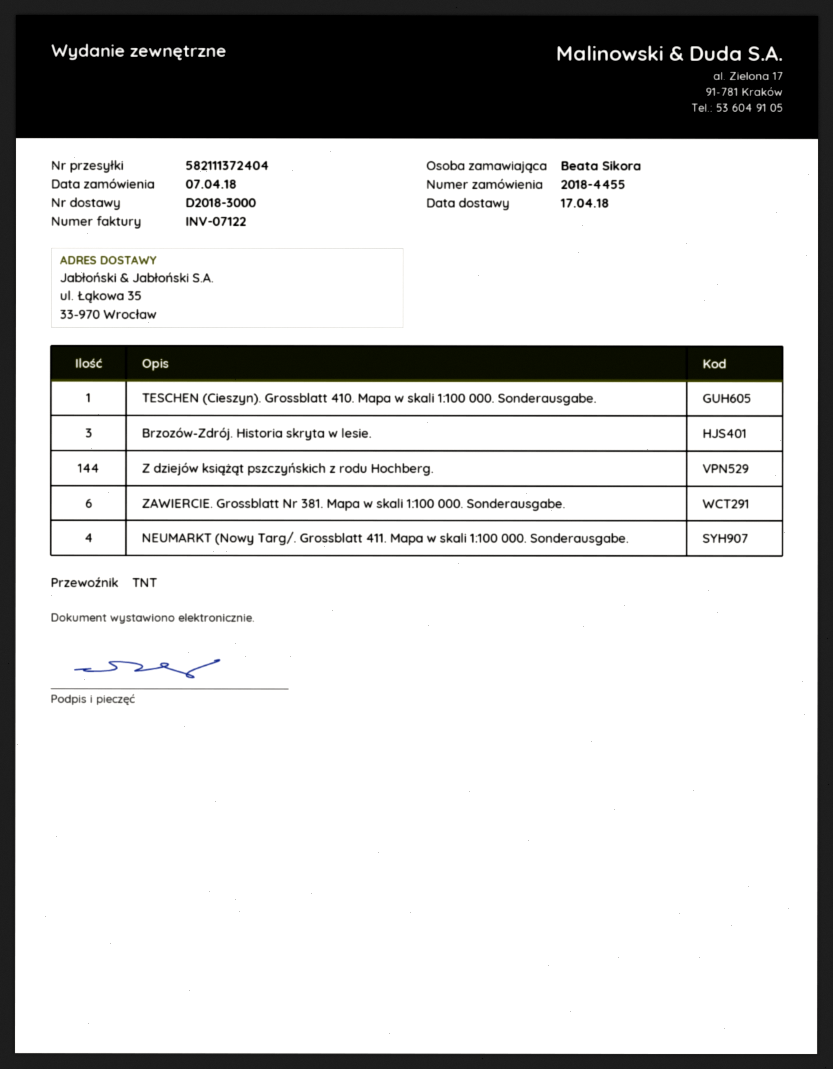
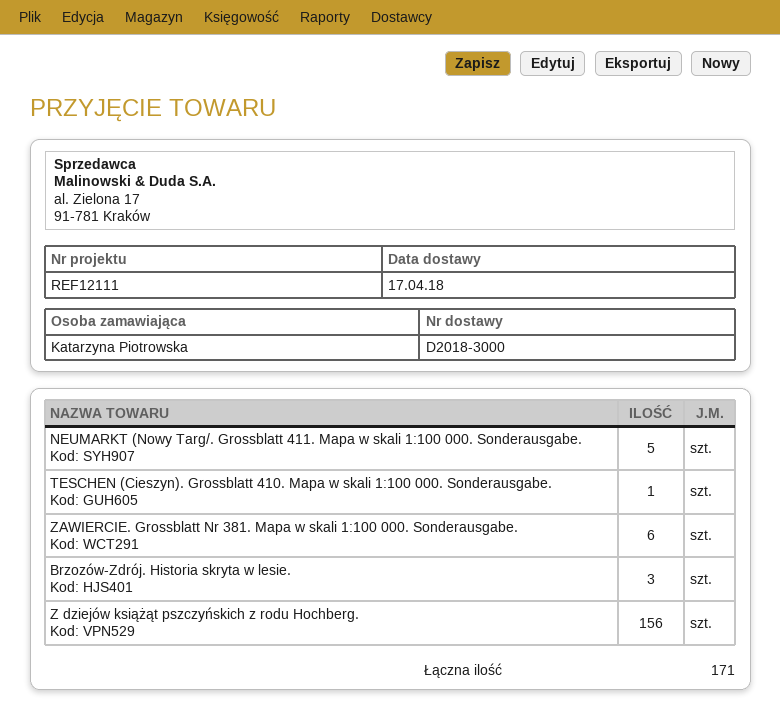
ordered by: Beata Sikora -> Katarzyna Piotrowska
Z dziejów książąt pszczyńskich z rodu Hochberg.: 144 -> 156
NEUMARKT (Nowy Targ/. Grossblatt 411. Mapa w skali 1:100 000. Sonderausgabe.: 4 -> 5

